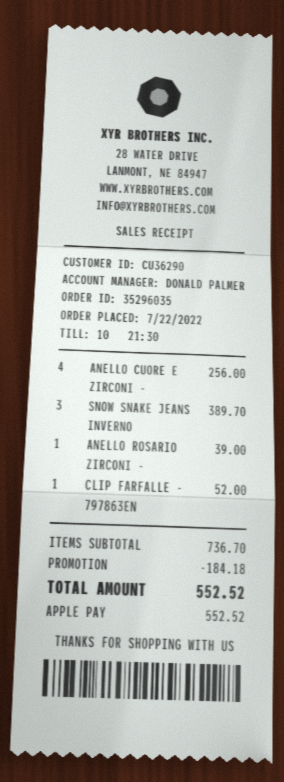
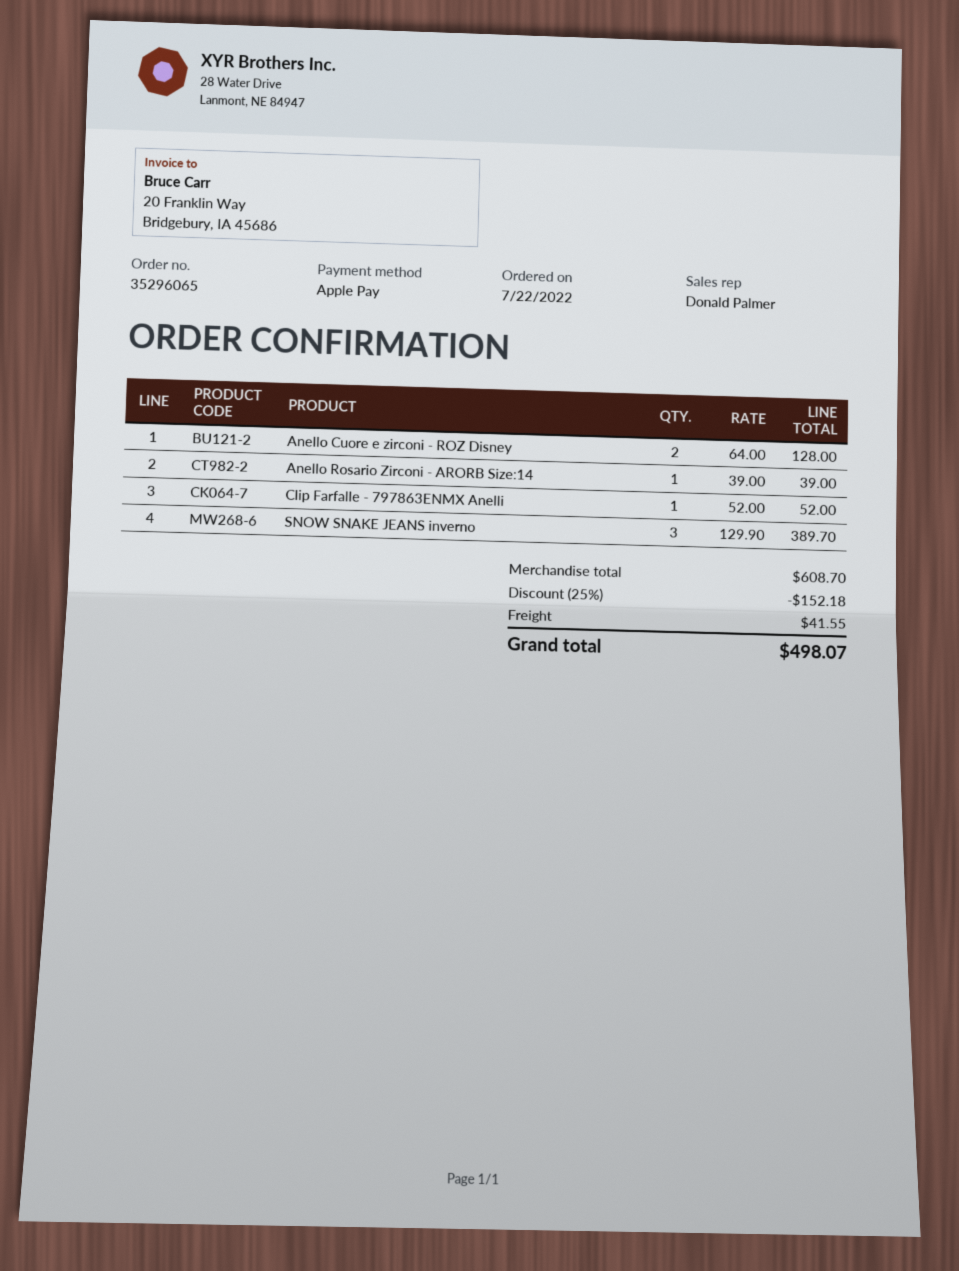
order number: 35296035 -> 35296065
ANELLO CUORE E ZIRCONI -: 4 for 256.00 -> 2 for 128.00
subtotal: 736.70 -> 608.70
discount: 184.18 -> 152.18
shipping: none -> 41.55
total: 552.52 -> 498.07

